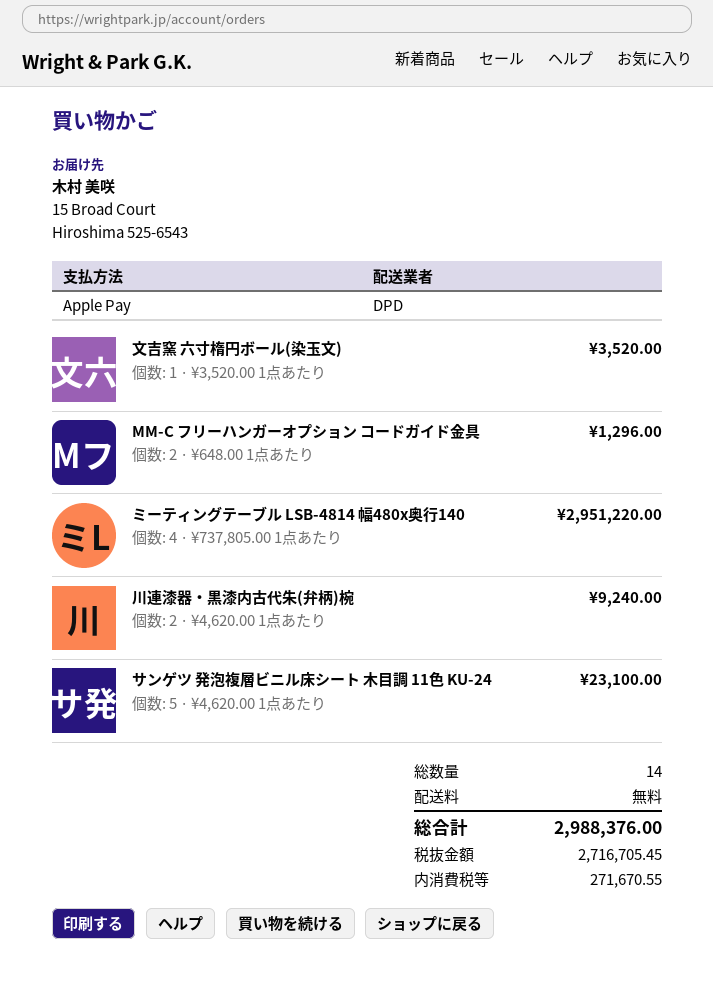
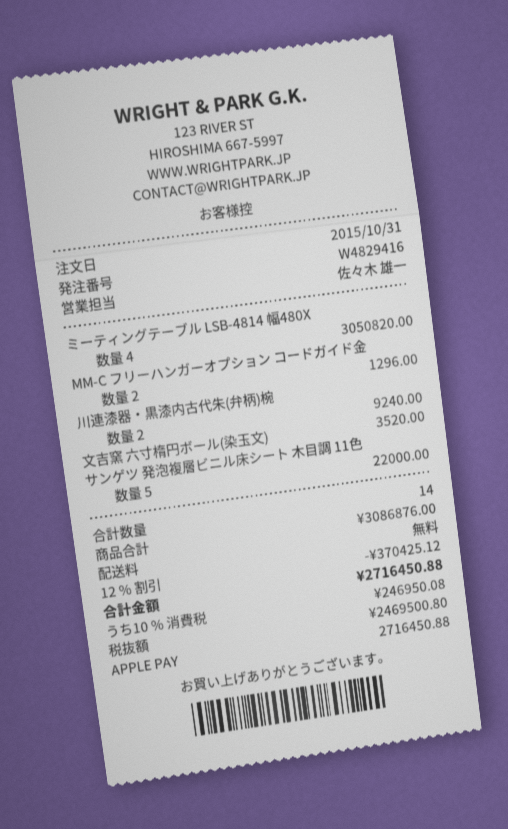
ミーティングテーブル LSB-4814 幅480x奥行140: 4 for 2951220.00 -> 4 for 3050820.00
サンゲツ 発泡複層ビニル床シート 木目調 11色 KU-24: 5 for 23100.00 -> 5 for 22000.00
discount: none -> 12% = 370425.12
net: 2716705.45 -> 2469500.80
tax: 271670.55 -> 246950.08
total: 2988376.00 -> 2716450.88

